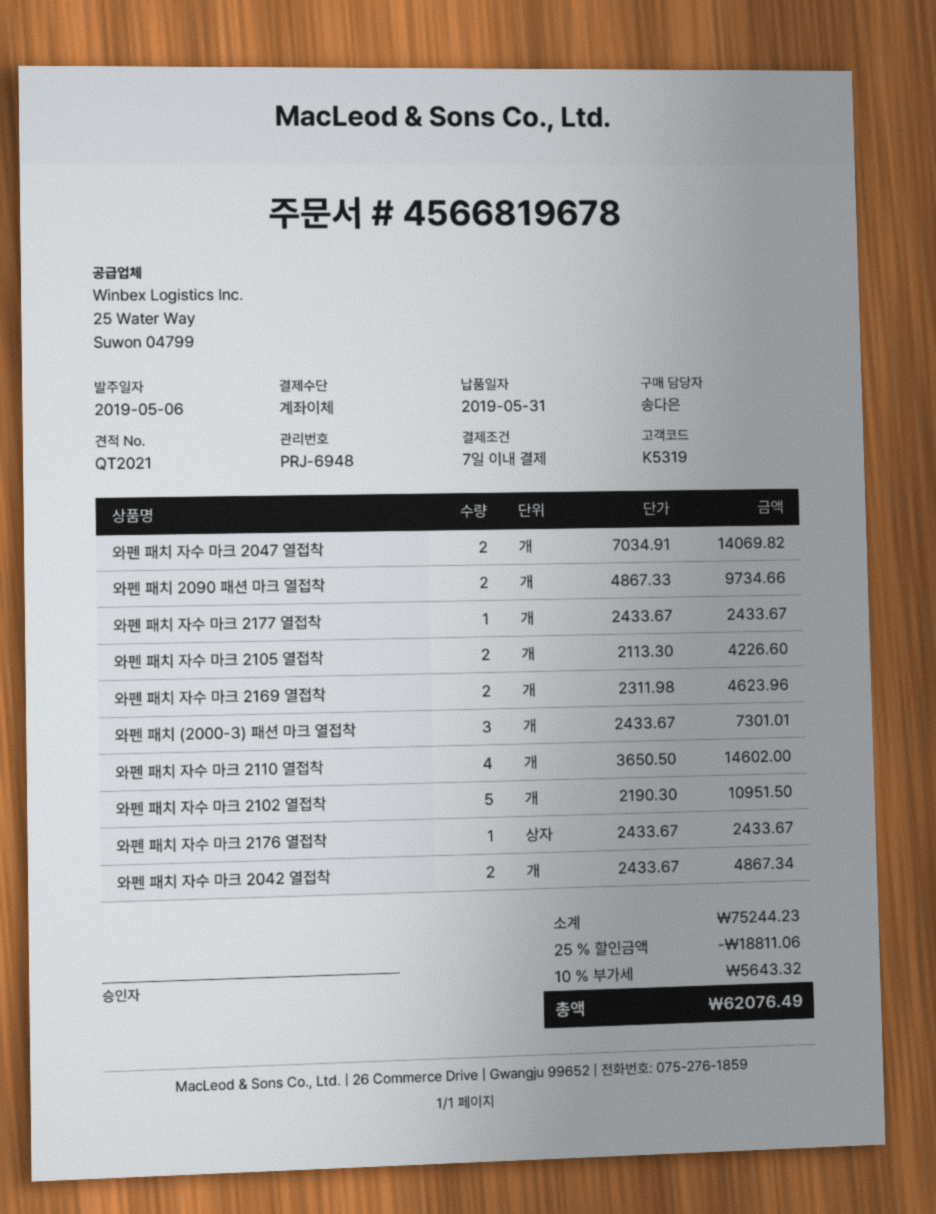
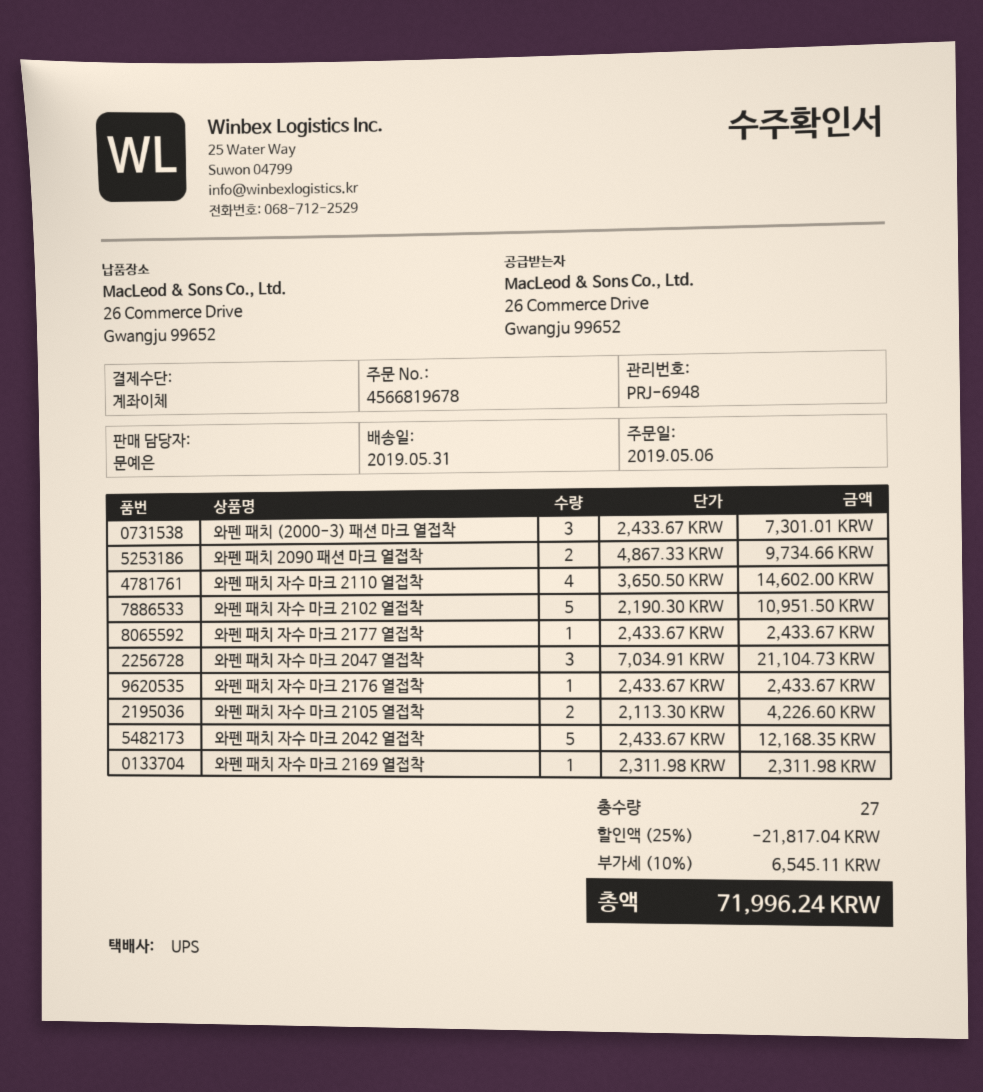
와펜 패치 자수 마크 2047 열접착: 2 x 7034.91 = 14069.82 -> 3 x 7034.91 = 21104.73
와펜 패치 자수 마크 2169 열접착: 2 x 2311.98 = 4623.96 -> 1 x 2311.98 = 2311.98
와펜 패치 자수 마크 2042 열접착: 2 x 2433.67 = 4867.34 -> 5 x 2433.67 = 12168.35
discount: 25% = 18811.06 -> 25% = 21817.04
tax: 10% = 5643.32 -> 10% = 6545.11
total: 62076.49 -> 71996.24

